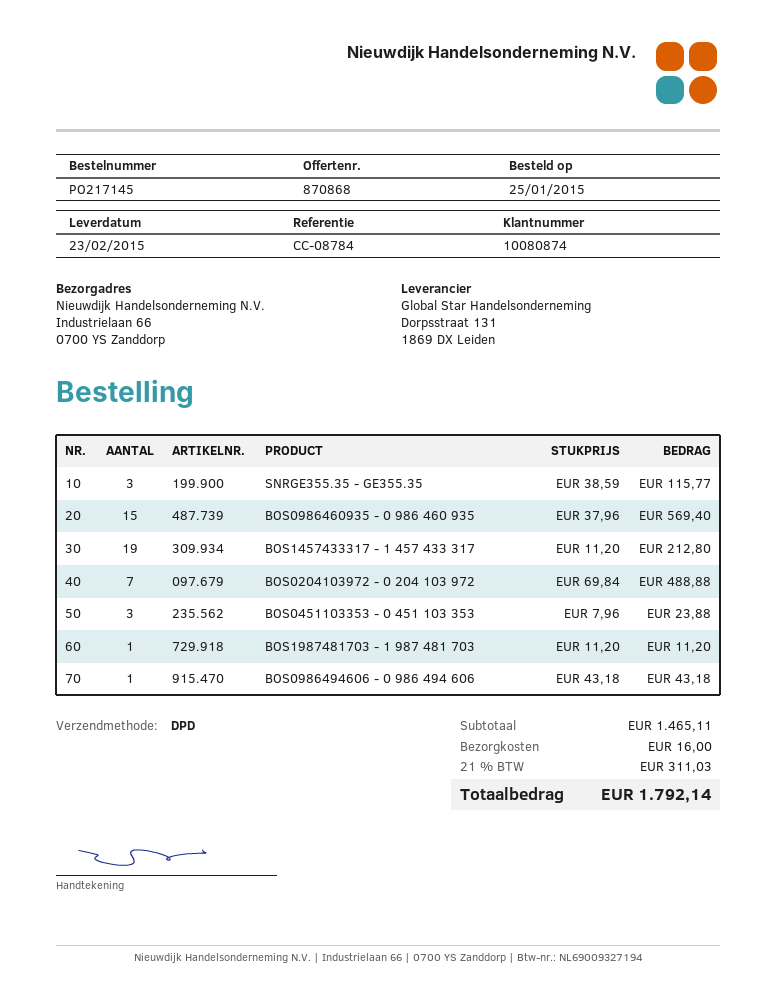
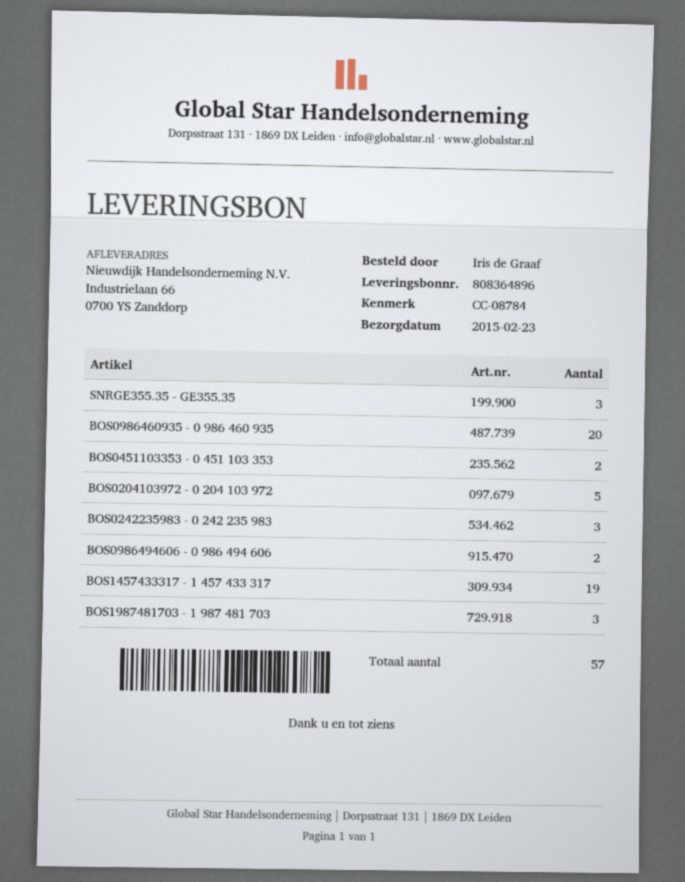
BOS0986460935 - 0 986 460 935: 15 -> 20
BOS0204103972 - 0 204 103 972: 7 -> 5
BOS0451103353 - 0 451 103 353: 3 -> 2
BOS1987481703 - 1 987 481 703: 1 -> 3
BOS0986494606 - 0 986 494 606: 1 -> 2
BOS0242235983 - 0 242 235 983: none -> 3

